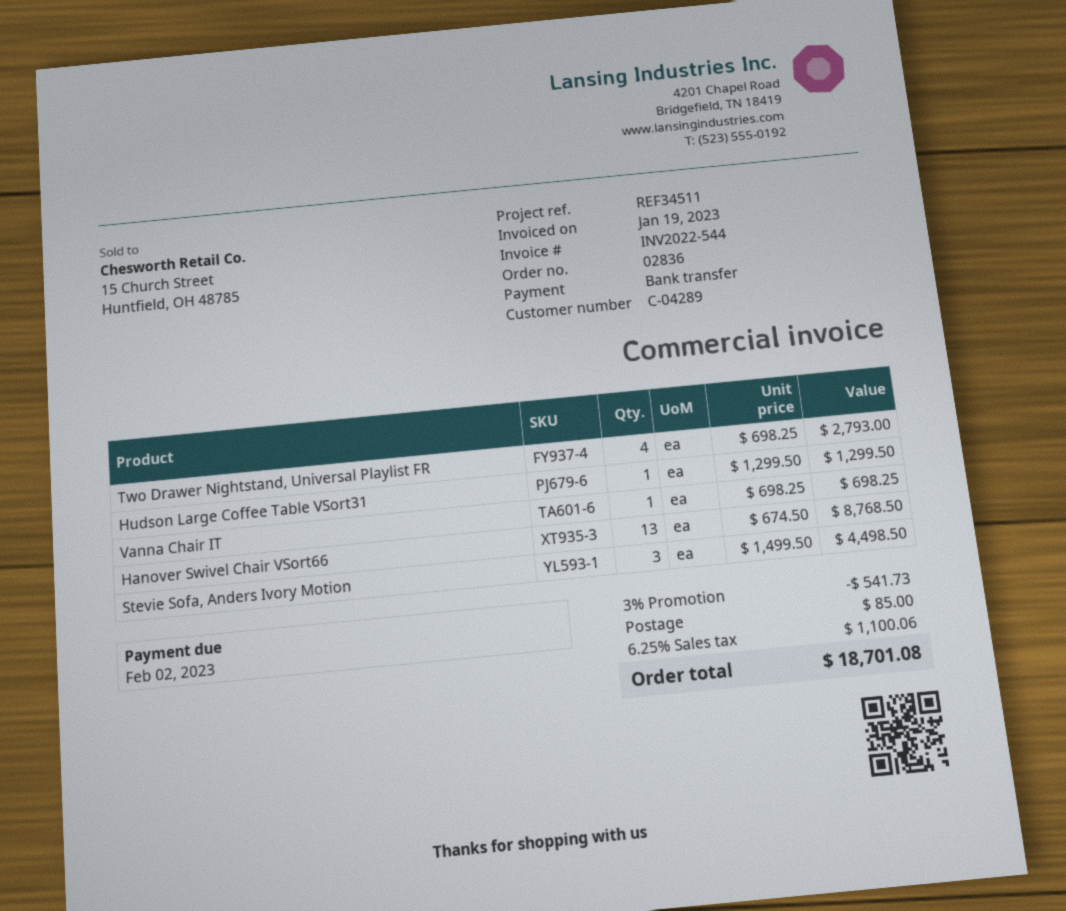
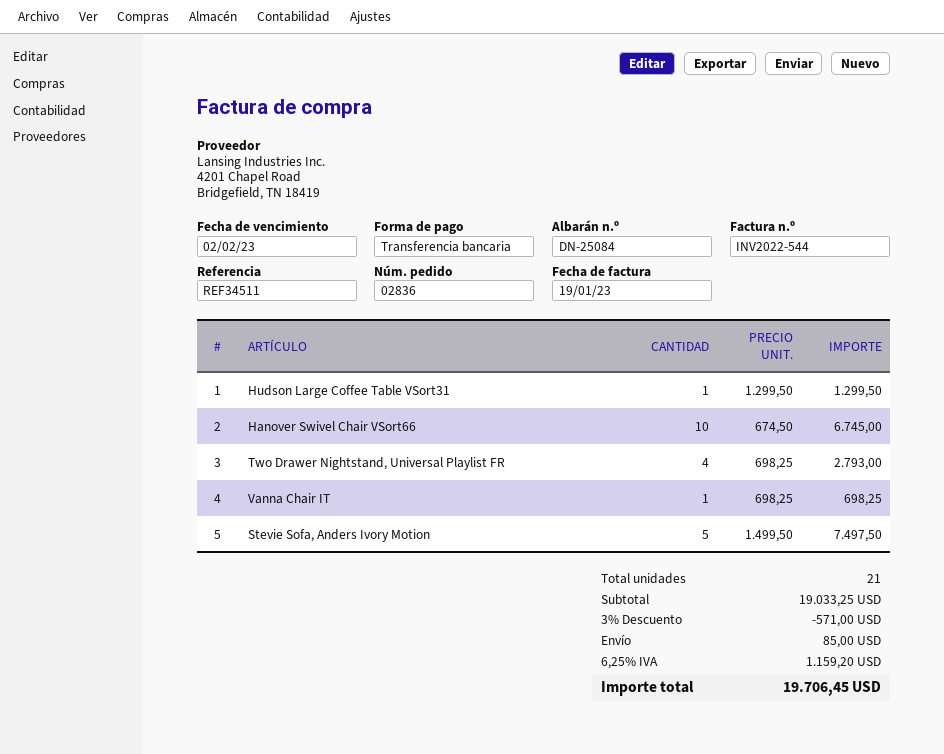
Hanover Swivel Chair VSort66: 13 x 674.50 = 8768.50 -> 10 x 674.50 = 6745.00
Stevie Sofa, Anders Ivory Motion: 3 x 1499.50 = 4498.50 -> 5 x 1499.50 = 7497.50
discount: 3% = 541.73 -> 3% = 571.00
tax: 6.25% = 1100.06 -> 6.25% = 1159.20
total: 18701.08 -> 19706.45

